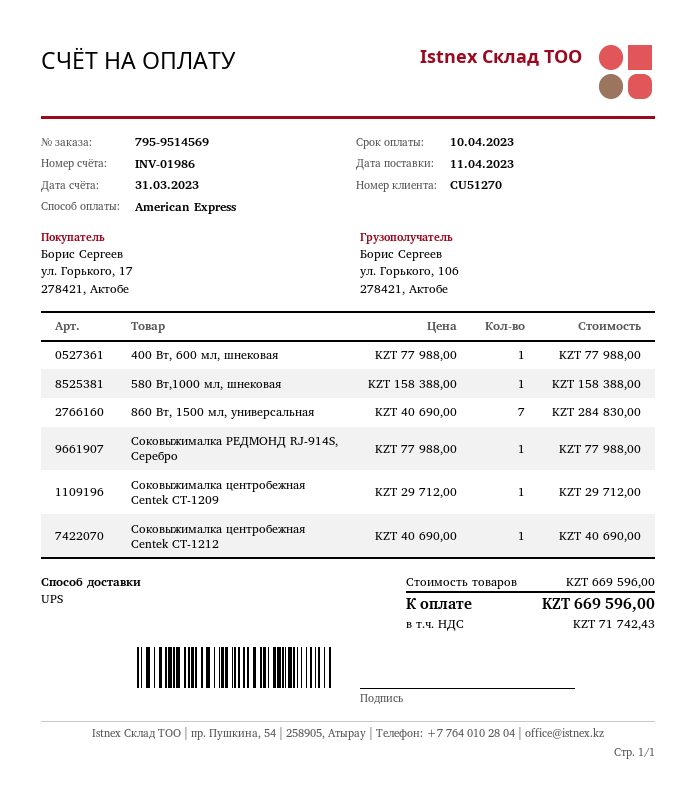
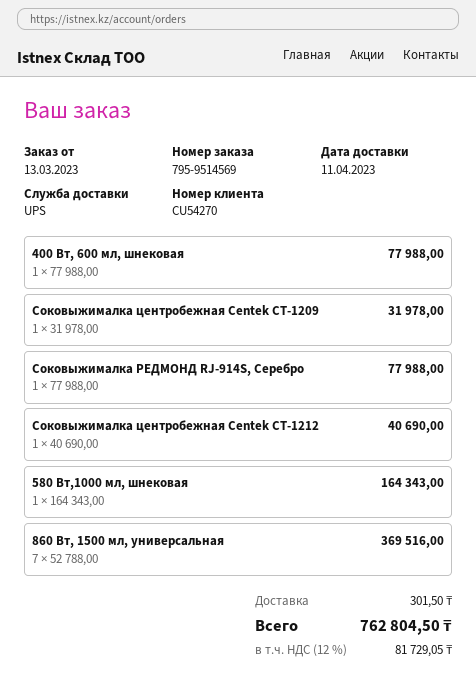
customer number: CU51270 -> CU54270
580 Вт,1000 мл, шнековая: 1 x 158388.00 = 158388.00 -> 1 x 164343.00 = 164343.00
860 Вт, 1500 мл, универсальная: 7 x 40690.00 = 284830.00 -> 7 x 52788.00 = 369516.00
Соковыжималка центробежная Centek CT-1209: 1 x 29712.00 = 29712.00 -> 1 x 31978.00 = 31978.00
shipping: none -> 301.50
tax: 71742.43 -> 81729.05
total: 669596.00 -> 762804.50

